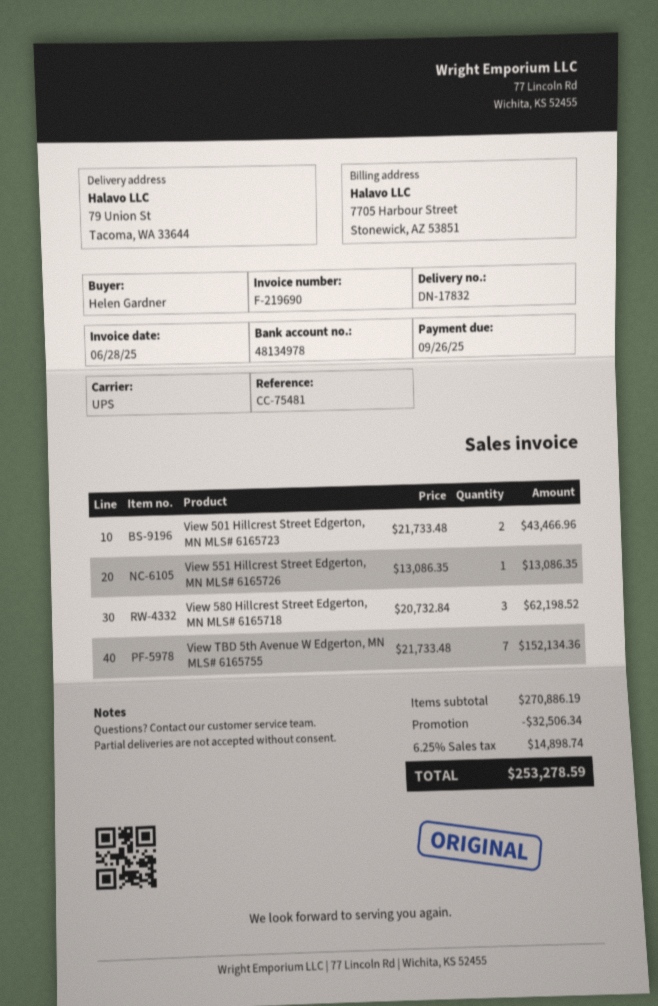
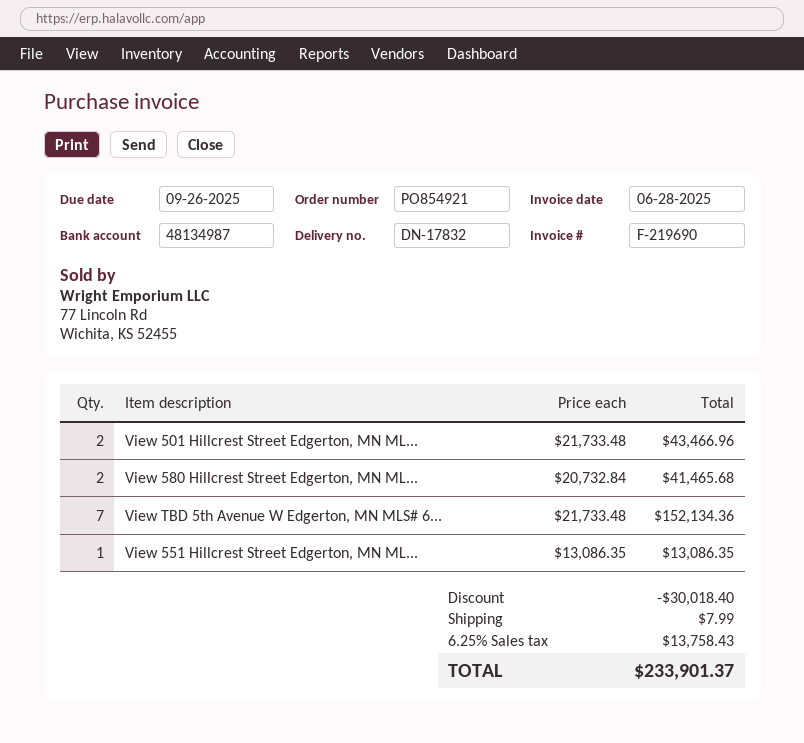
bank account: 48134978 -> 48134987
View 580 Hillcrest Street Edgerton, MN MLS# 6165718: 3 x 20732.84 = 62198.52 -> 2 x 20732.84 = 41465.68
discount: 32506.34 -> 30018.40
shipping: none -> 7.99
tax: 6.25% = 14898.74 -> 6.25% = 13758.43
total: 253278.59 -> 233901.37

